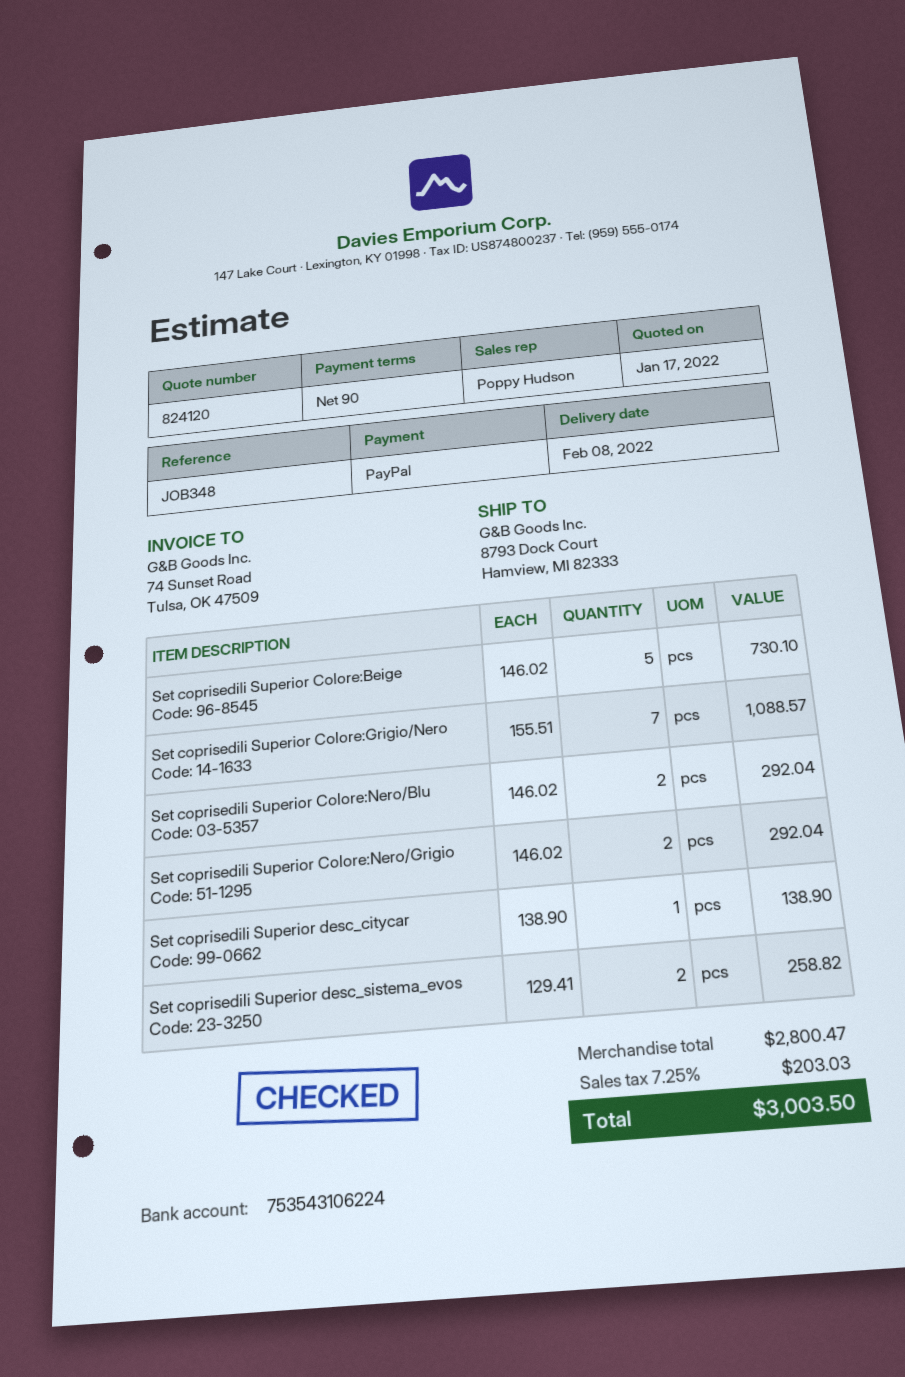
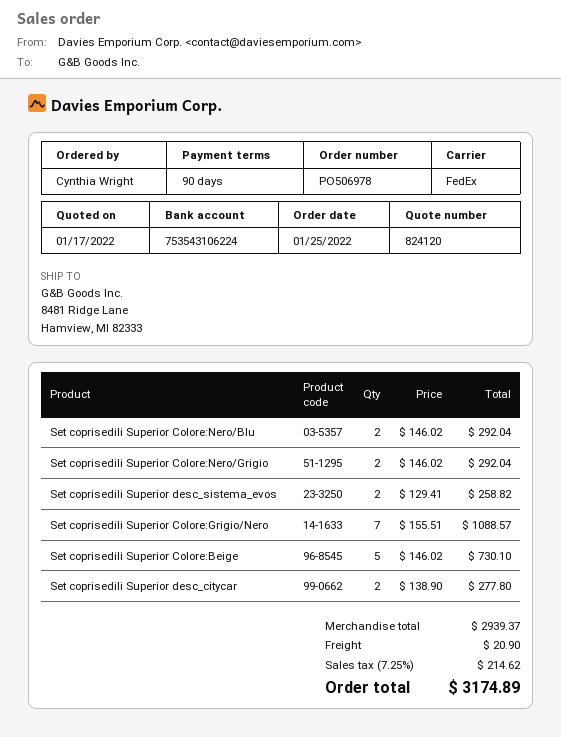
ship to: 8793 Dock Court, Hamview, MI 82333 -> 8481 Ridge Lane, Hamview, MI 82333
Set coprisedili Superior desc_citycar: 1 x 138.90 = 138.90 -> 2 x 138.90 = 277.80
subtotal: 2800.47 -> 2939.37
shipping: none -> 20.90
tax: 7.25% = 203.03 -> 7.25% = 214.62
total: 3003.50 -> 3174.89

